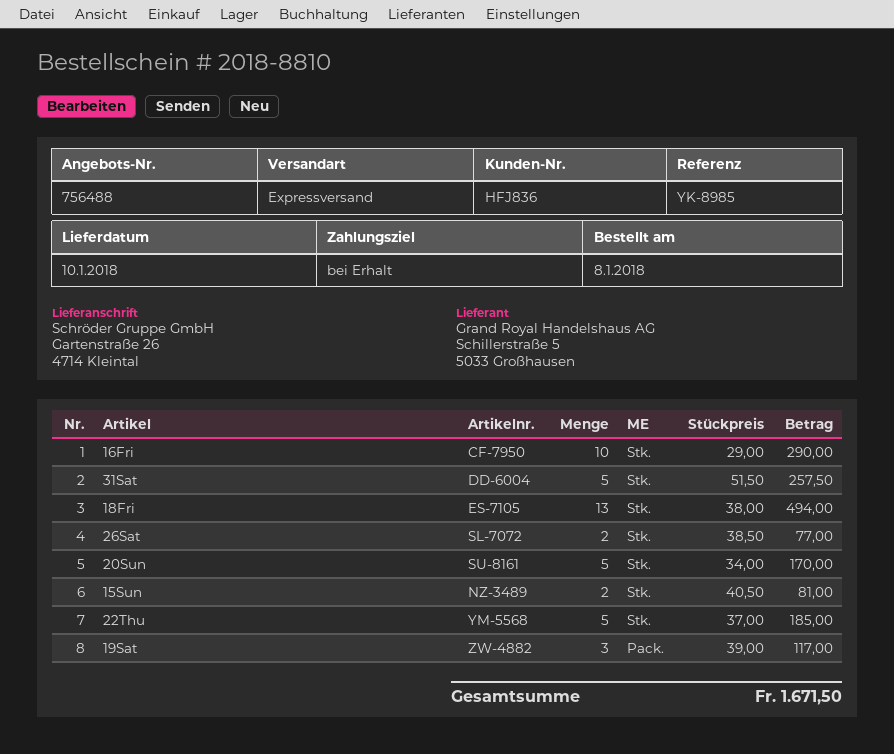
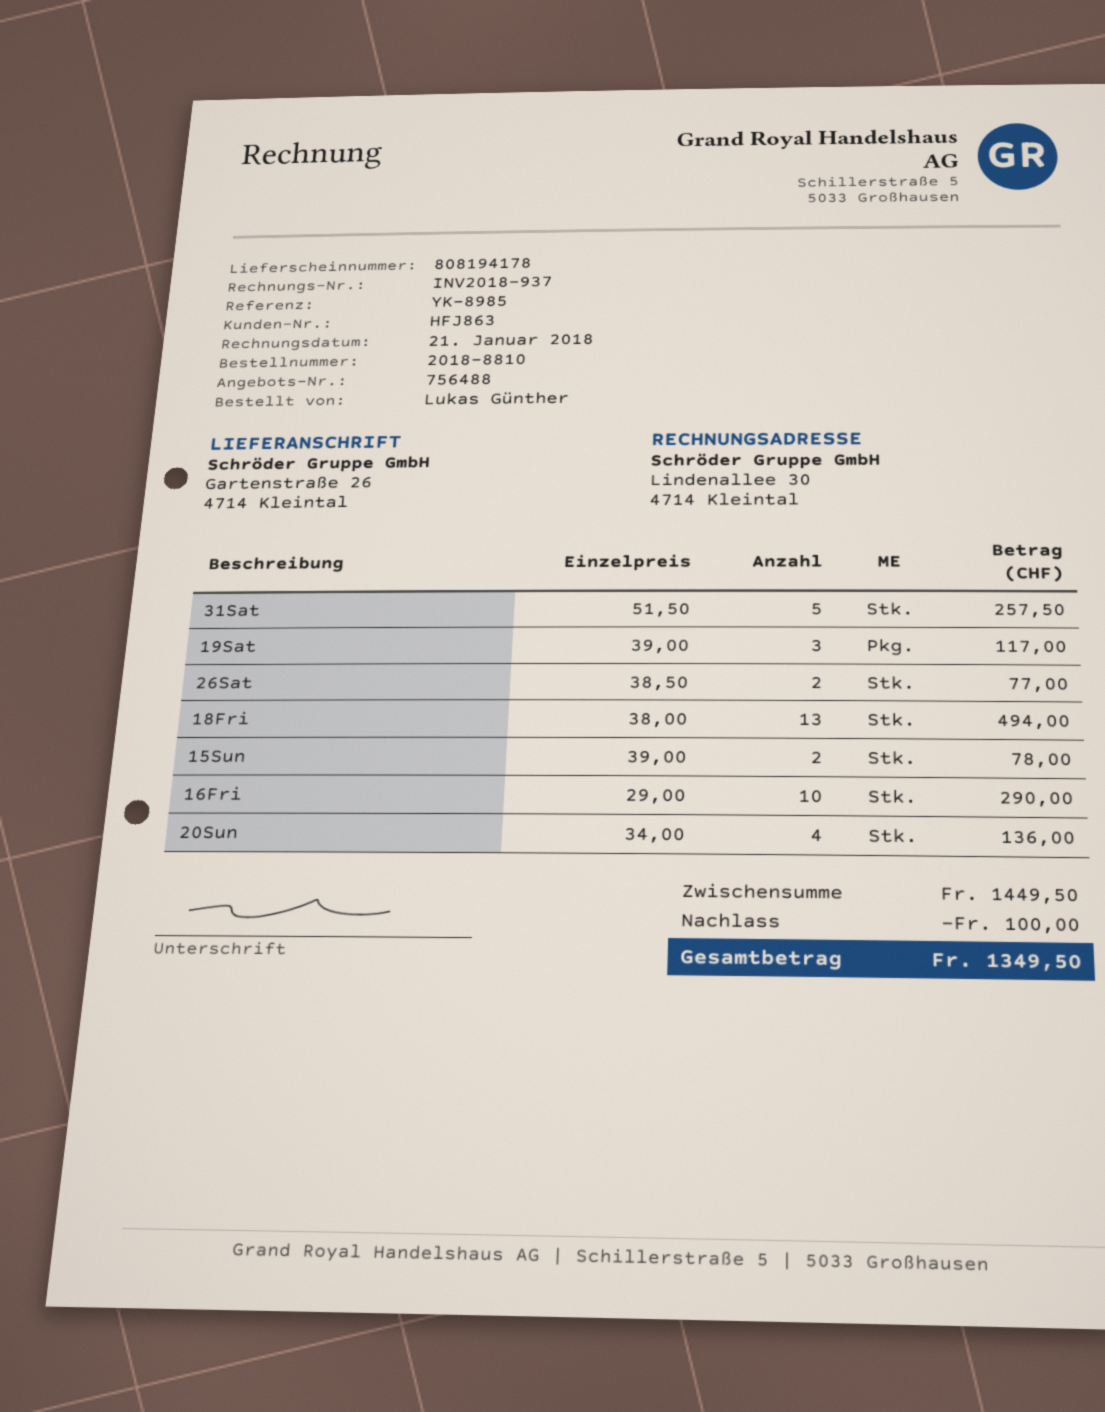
customer number: HFJ836 -> HFJ863
20Sun: 5 x 34.00 = 170.00 -> 4 x 34.00 = 136.00
15Sun: 2 x 40.50 = 81.00 -> 2 x 39.00 = 78.00
22Thu: 5 x 37.00 = 185.00 -> none
discount: none -> 100.00
total: 1671.50 -> 1349.50

